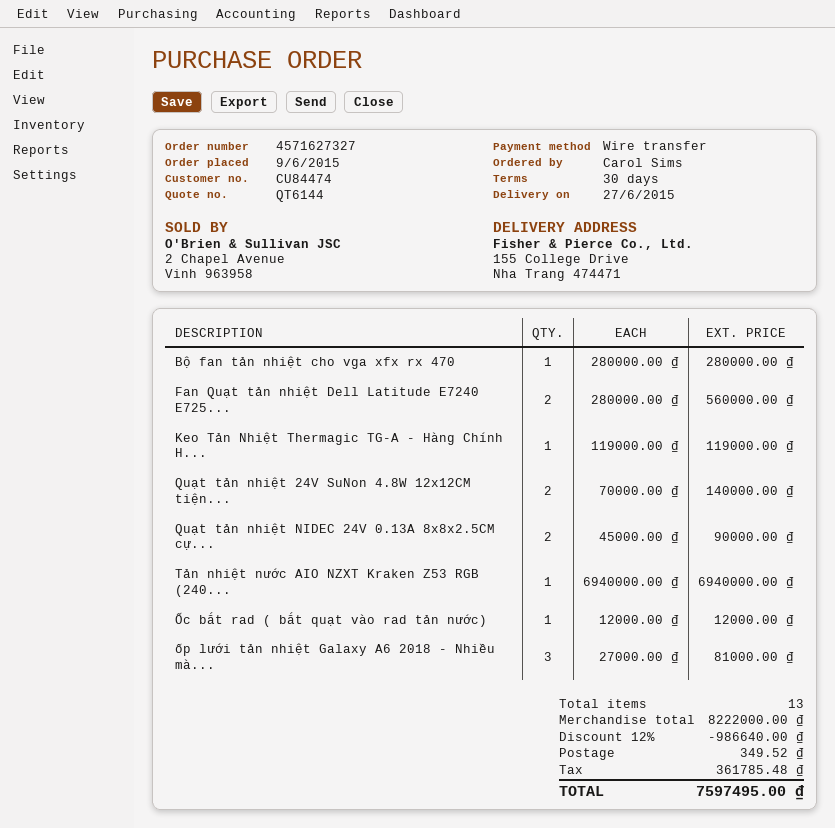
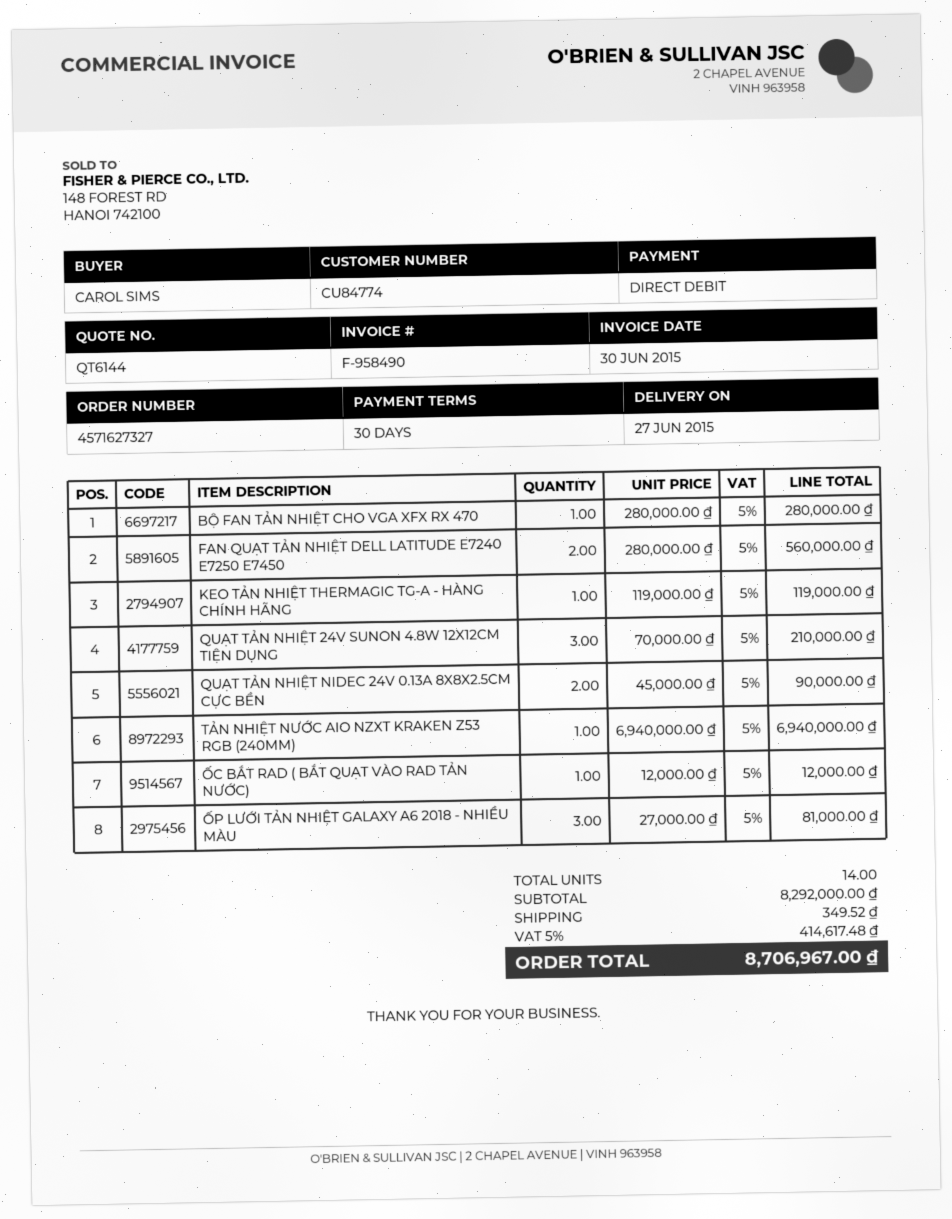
customer number: CU84474 -> CU84774
payment method: bank transfer -> direct debit
Quạt tản nhiệt 24V SuNon 4.8W 12x12CM tiện...: 2 x 70000.00 = 140000.00 -> 3 x 70000.00 = 210000.00
total quantity: 13 -> 14
subtotal: 8222000.00 -> 8292000.00
discount: 12% = 986640.00 -> none
tax: 361785.48 -> 414617.48
total: 7597495.00 -> 8706967.00

